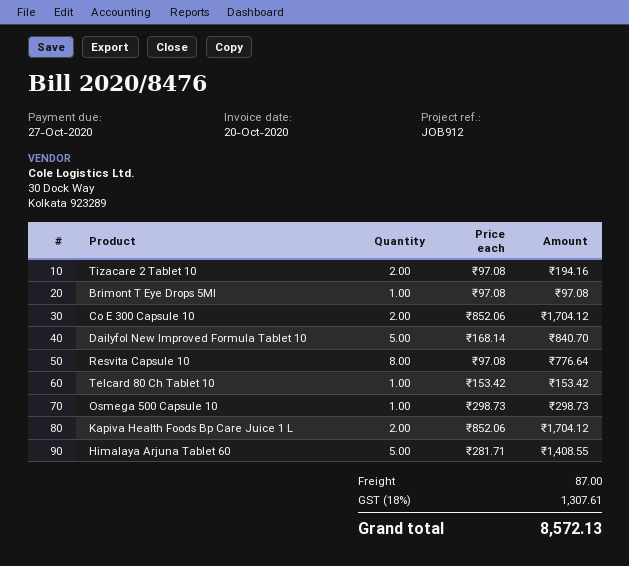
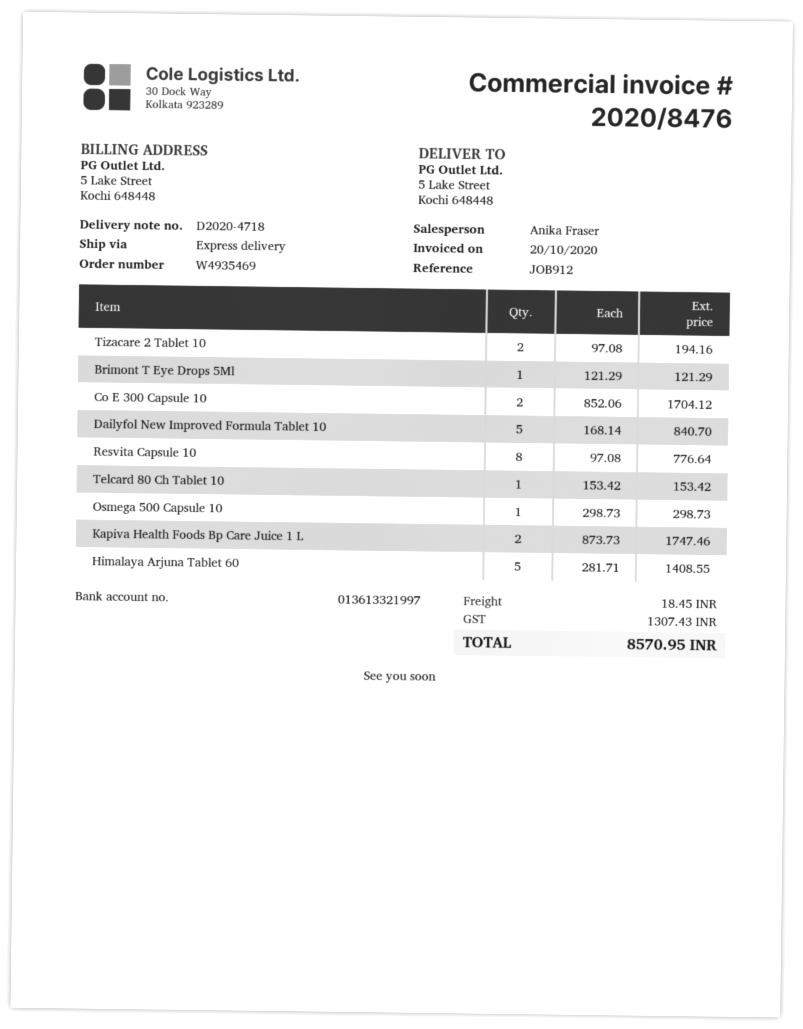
Brimont T Eye Drops 5Ml: 1 x 97.08 = 97.08 -> 1 x 121.29 = 121.29
Kapiva Health Foods Bp Care Juice 1 L: 2 x 852.06 = 1704.12 -> 2 x 873.73 = 1747.46
shipping: 87.00 -> 18.45
tax: 1307.61 -> 1307.43
total: 8572.13 -> 8570.95

